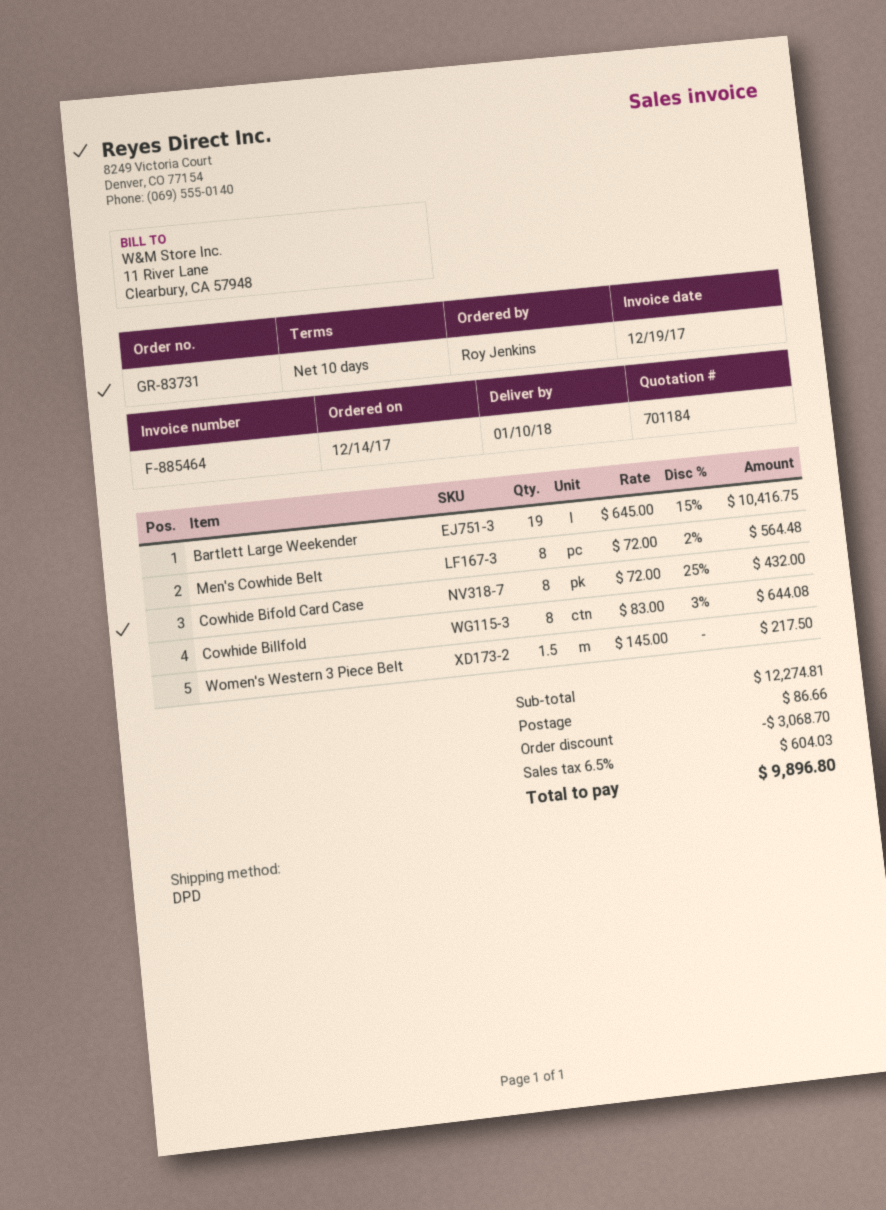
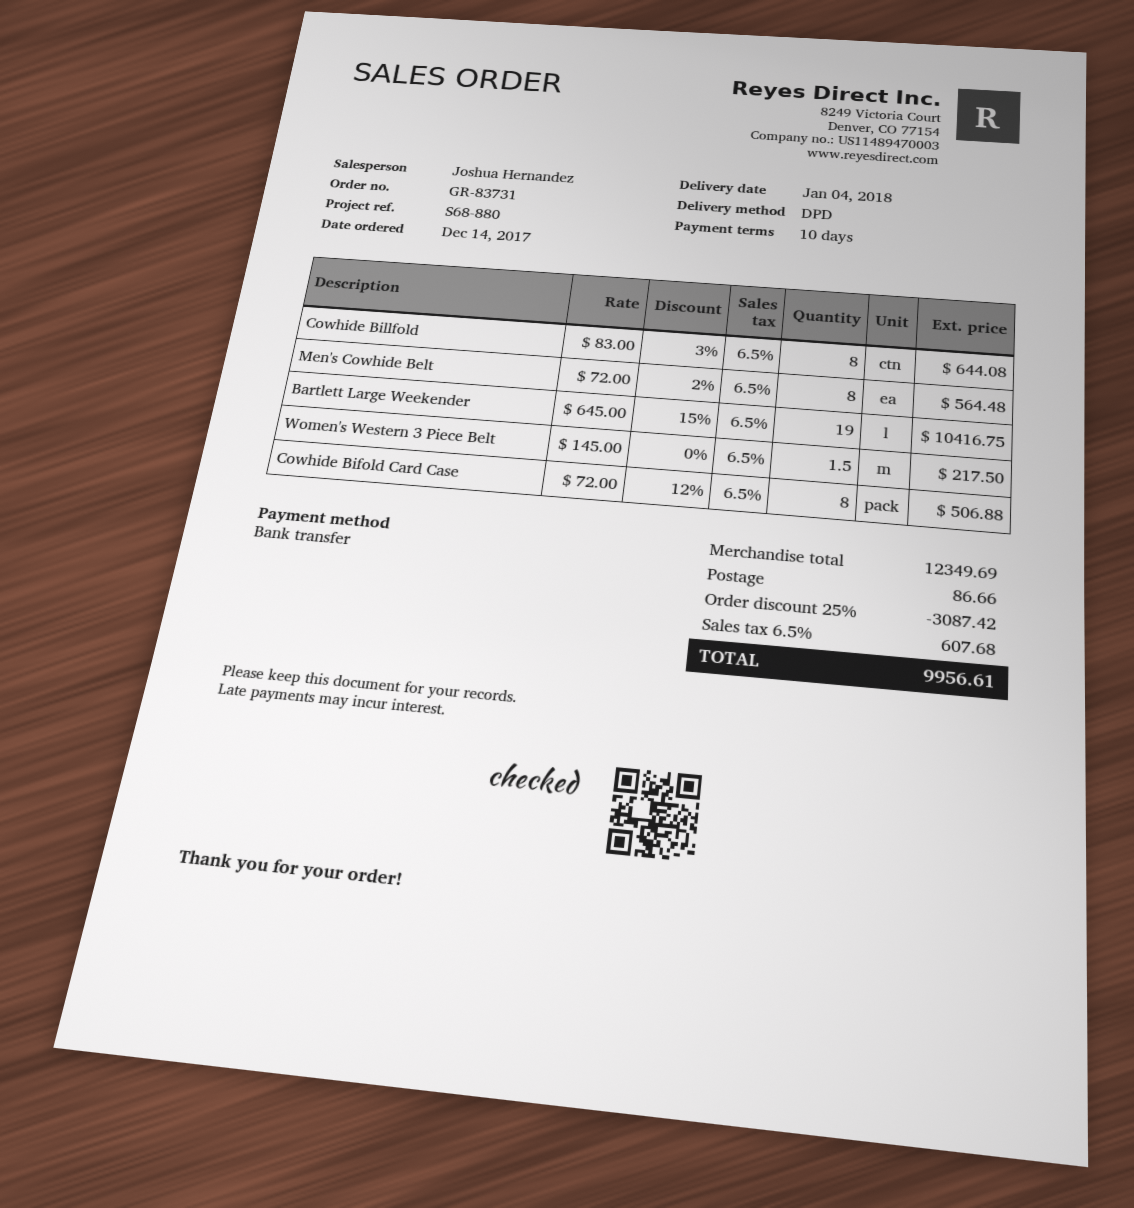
delivery date: 2018-01-10 -> 2018-01-04
Cowhide Bifold Card Case: 8 x 72.00 - 25% = 432.00 -> 8 x 72.00 - 12% = 506.88
subtotal: 12274.81 -> 12349.69
discount: 3068.70 -> 3087.42
tax: 6.5% = 604.03 -> 6.5% = 607.68
total: 9896.80 -> 9956.61

